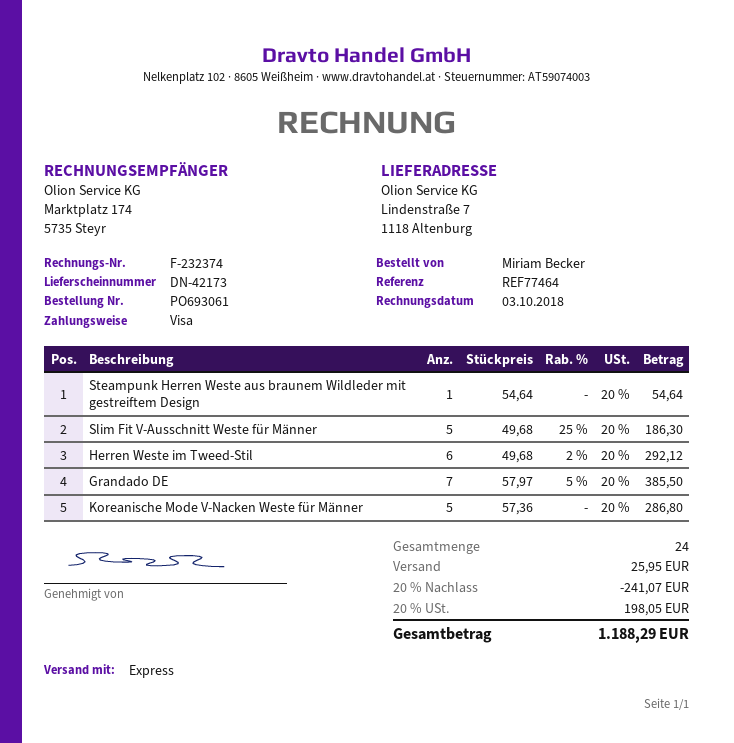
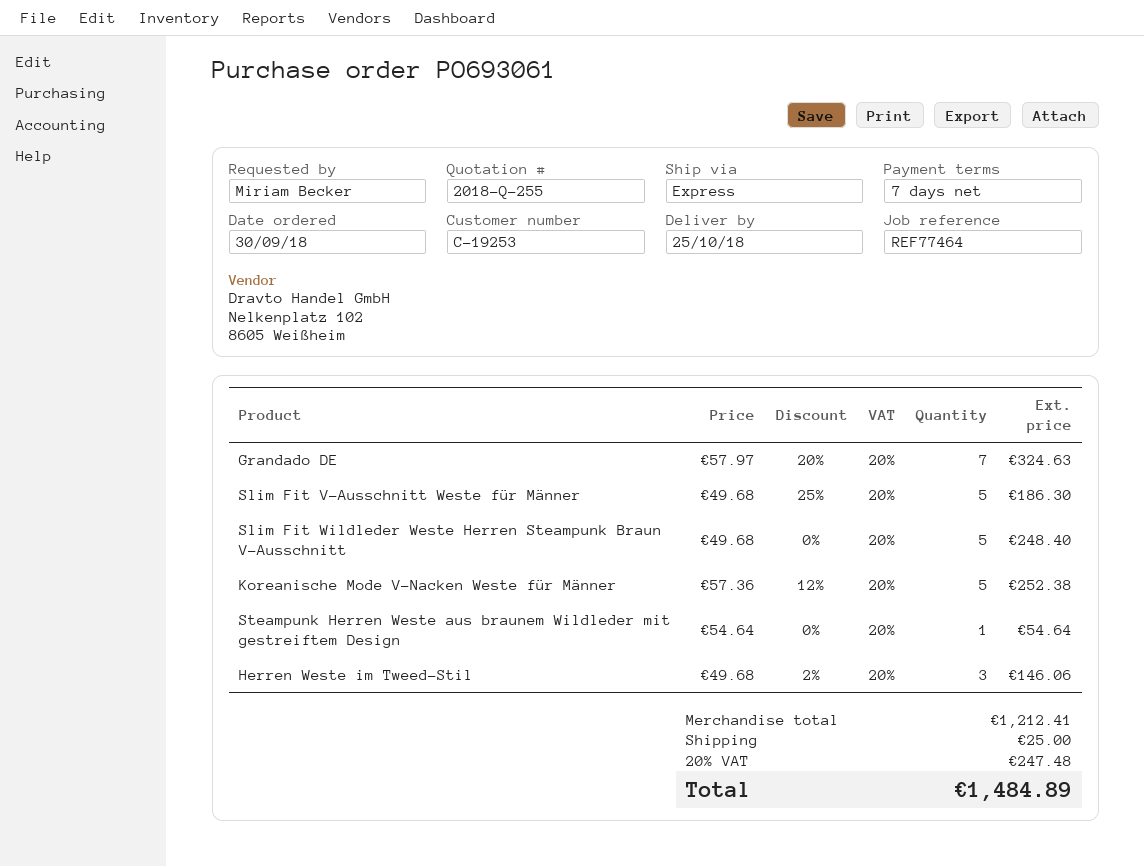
Herren Weste im Tweed-Stil: 6 x 49.68 - 2% = 292.12 -> 3 x 49.68 - 2% = 146.06
Grandado DE: 7 x 57.97 - 5% = 385.50 -> 7 x 57.97 - 20% = 324.63
Koreanische Mode V-Nacken Weste für Männer: 5 x 57.36 = 286.80 -> 5 x 57.36 - 12% = 252.38
Slim Fit Wildleder Weste Herren Steampunk Braun V-Ausschnitt: none -> 5 x 49.68 = 248.40
discount: 20% = 241.07 -> none
shipping: 25.95 -> 25.00
tax: 20% = 198.05 -> 20% = 247.48
total: 1188.29 -> 1484.89

